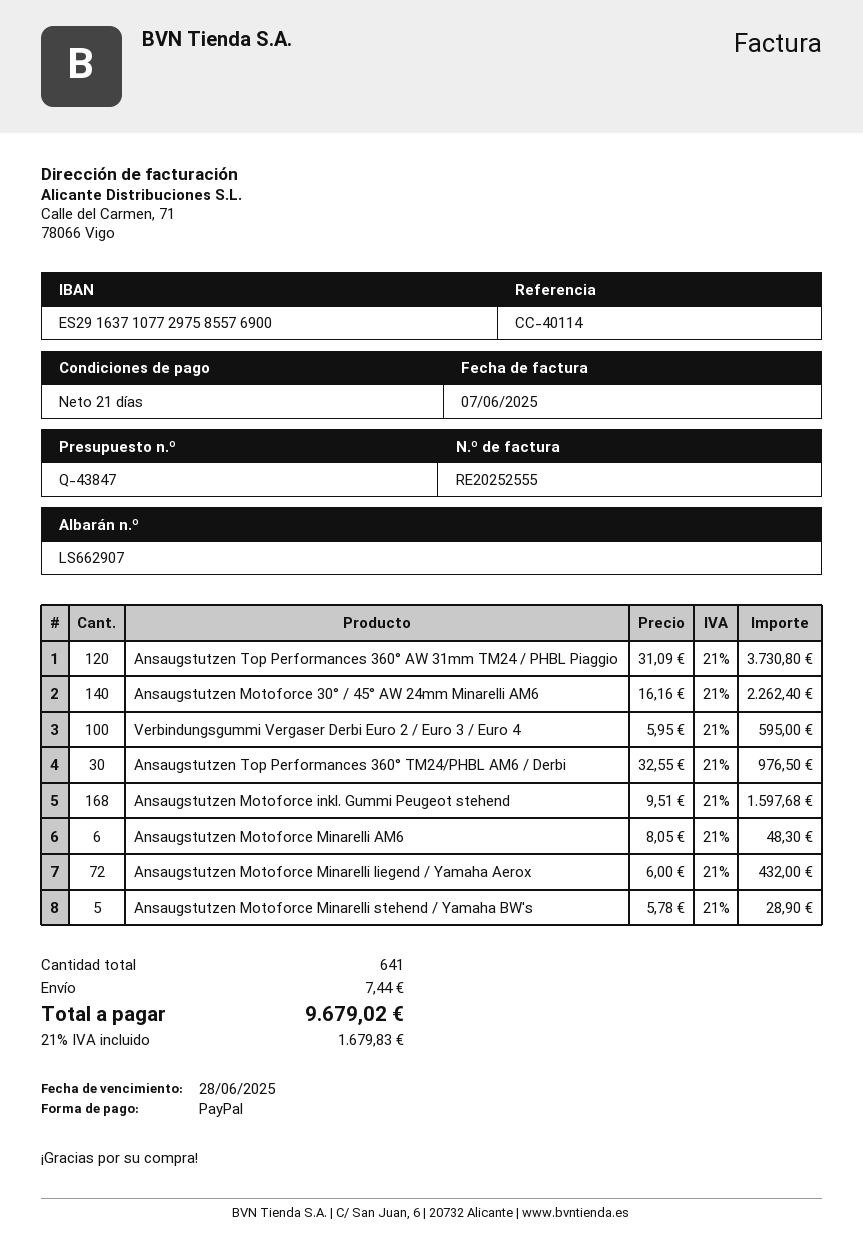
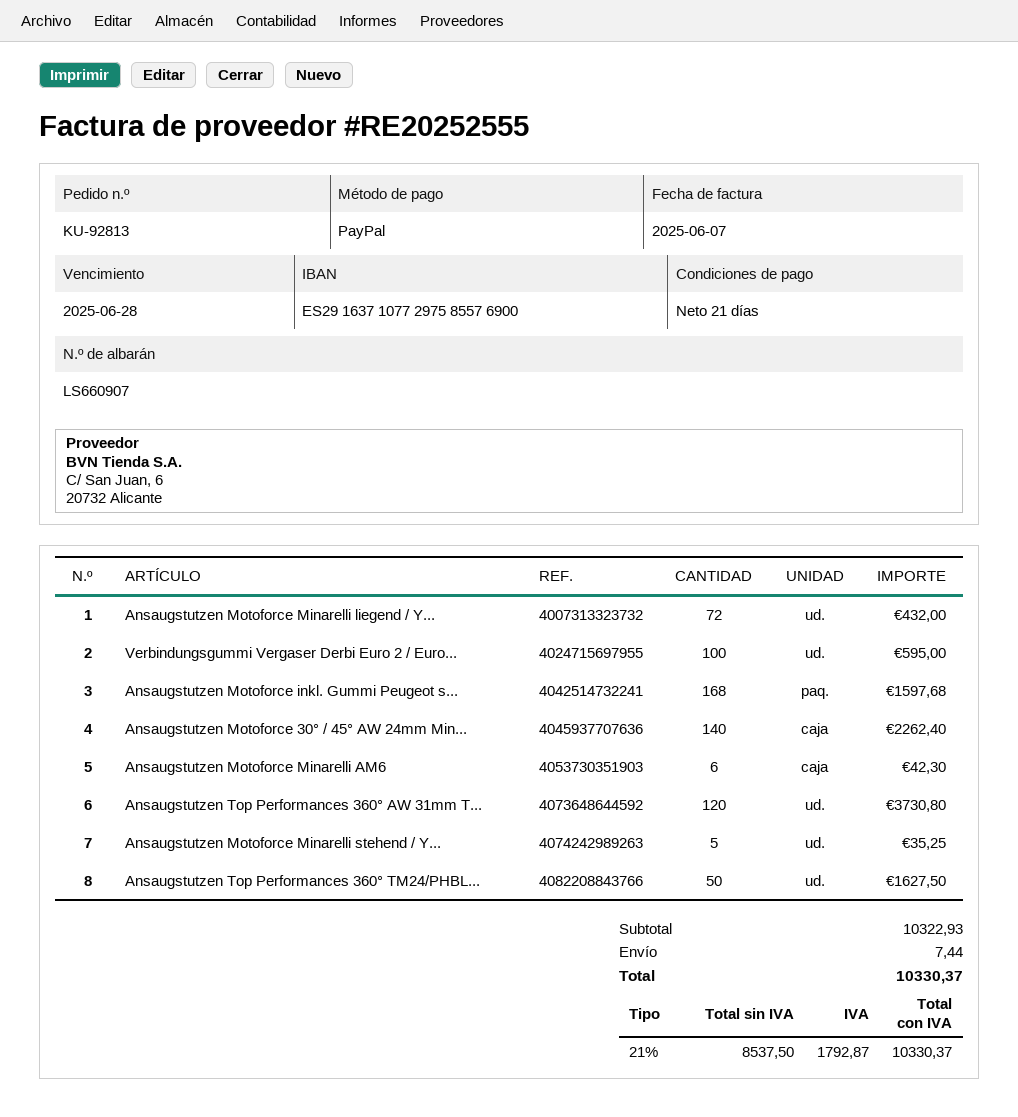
delivery note number: LS662907 -> LS660907
Ansaugstutzen Top Performances 360° TM24/PHBL AM6 / Derbi: 30 for 976.50 -> 50 for 1627.50
Ansaugstutzen Motoforce Minarelli AM6: 6 for 48.30 -> 6 for 42.30
Ansaugstutzen Motoforce Minarelli stehend / Yamaha BW's: 5 for 28.90 -> 5 for 35.25
tax: 21% = 1679.83 -> 21% = 1792.87
total: 9679.02 -> 10330.37

